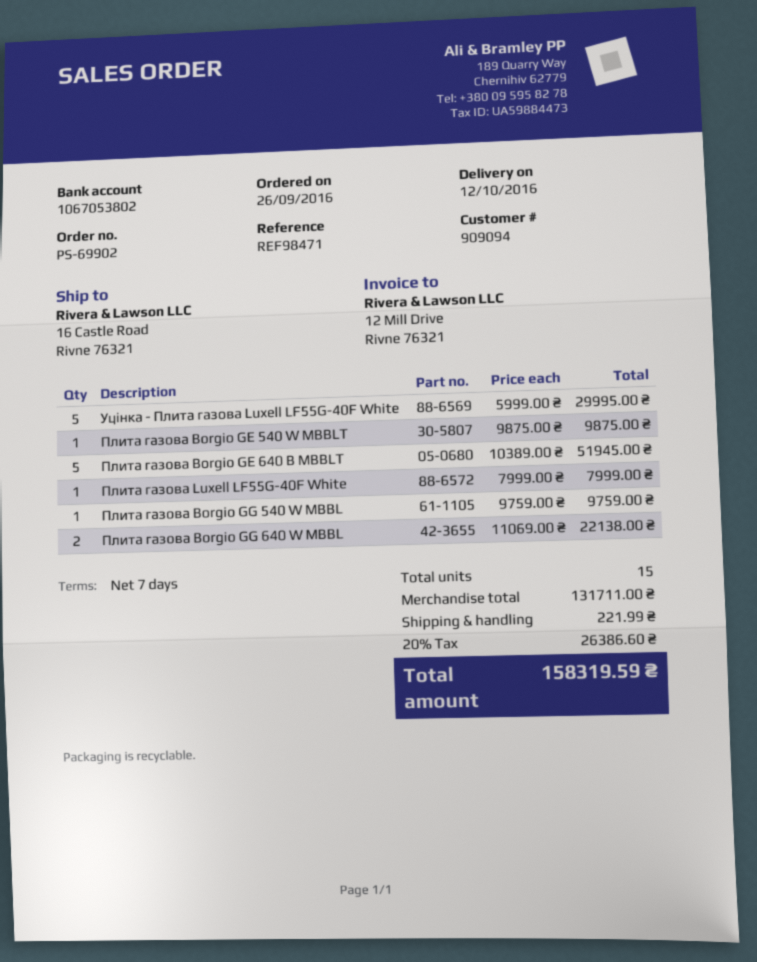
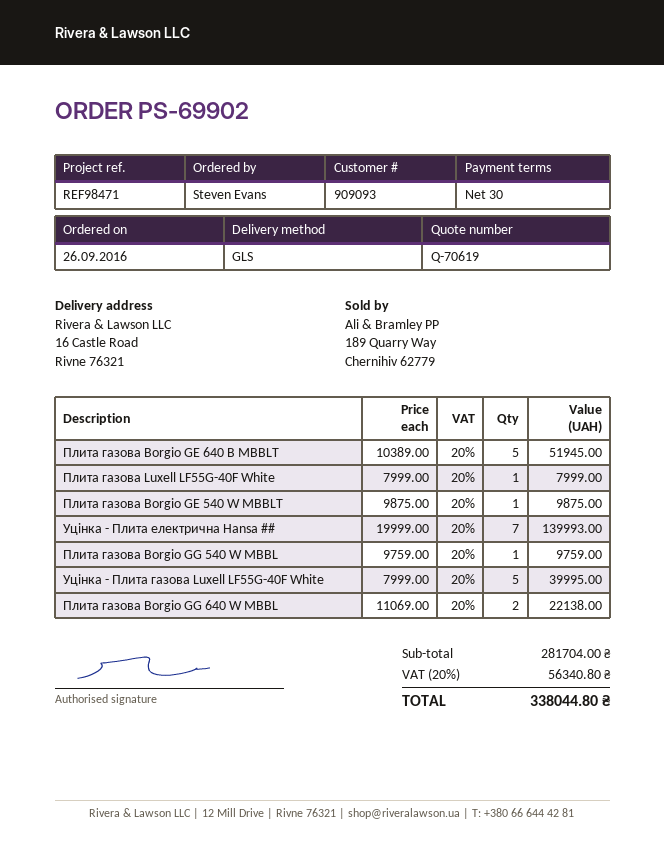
payment terms: 7 days -> 30 days
customer number: 909094 -> 909093
Уцінка - Плита газова Luxell LF55G-40F White: 5 x 5999.00 = 29995.00 -> 5 x 7999.00 = 39995.00
Уцінка - Плита електрична Hansa ##: none -> 7 x 19999.00 = 139993.00
subtotal: 131711.00 -> 281704.00
shipping: 221.99 -> none
tax: 20% = 26386.60 -> 20% = 56340.80
total: 158319.59 -> 338044.80

